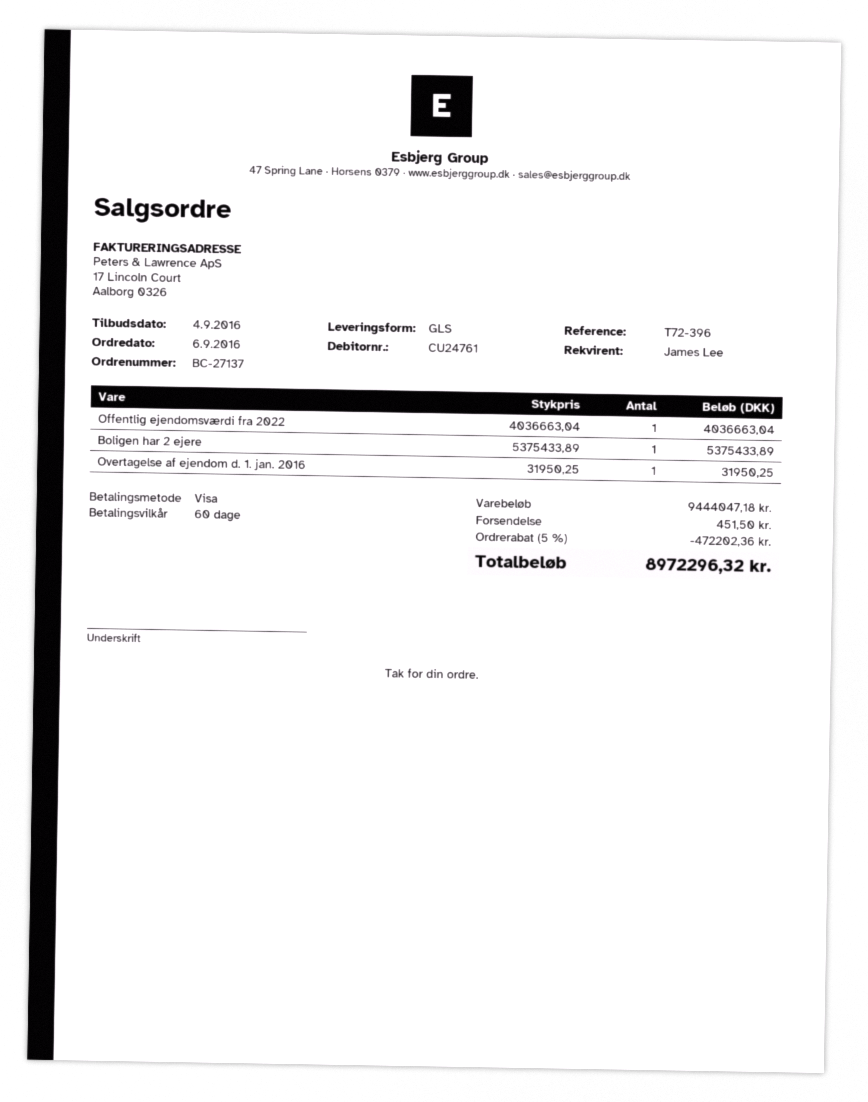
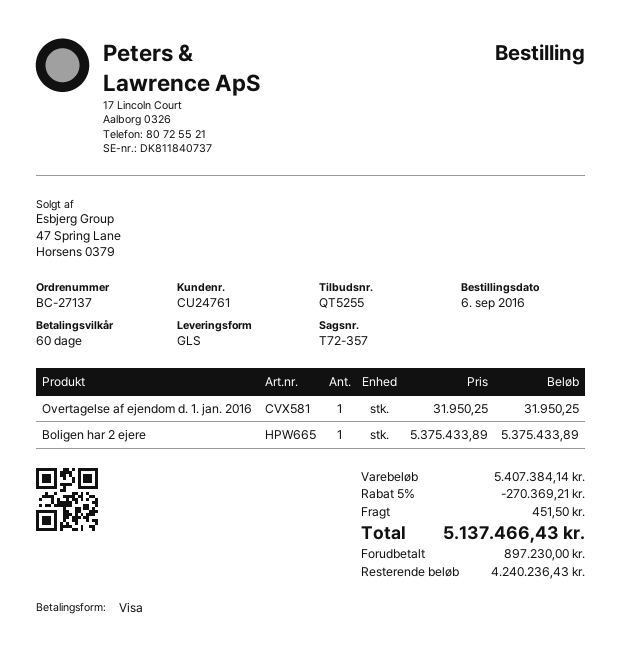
reference: T72-396 -> T72-357
Offentlig ejendomsværdi fra 2022: 1 x 4036663.04 = 4036663.04 -> none
subtotal: 9444047.18 -> 5407384.14
discount: 5% = 472202.36 -> 5% = 270369.21
total: 8972296.32 -> 5137466.43

